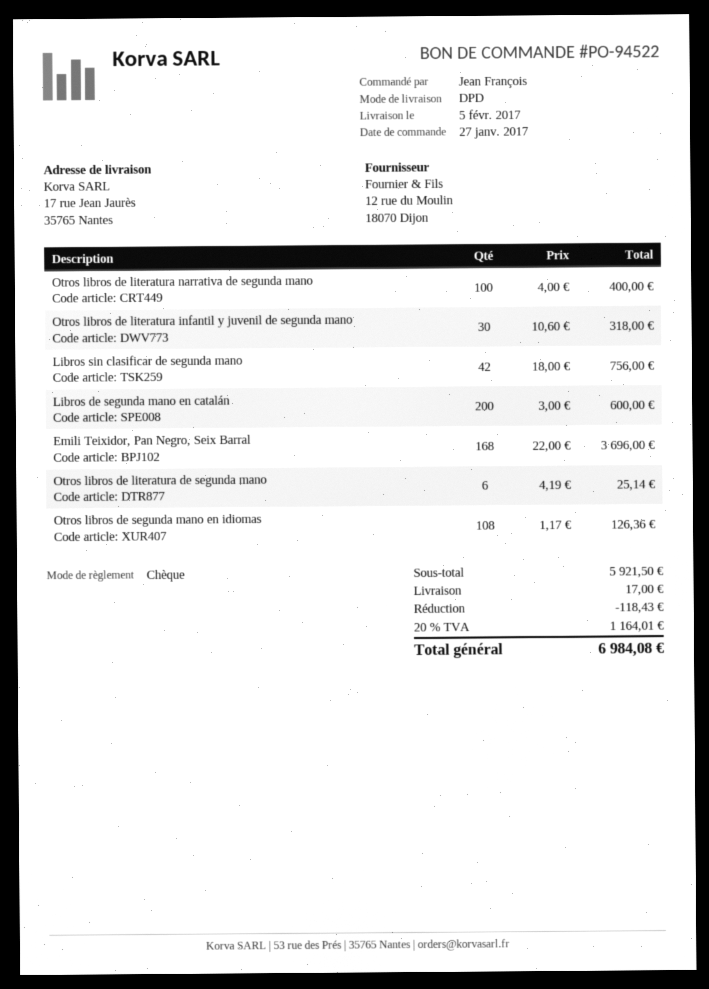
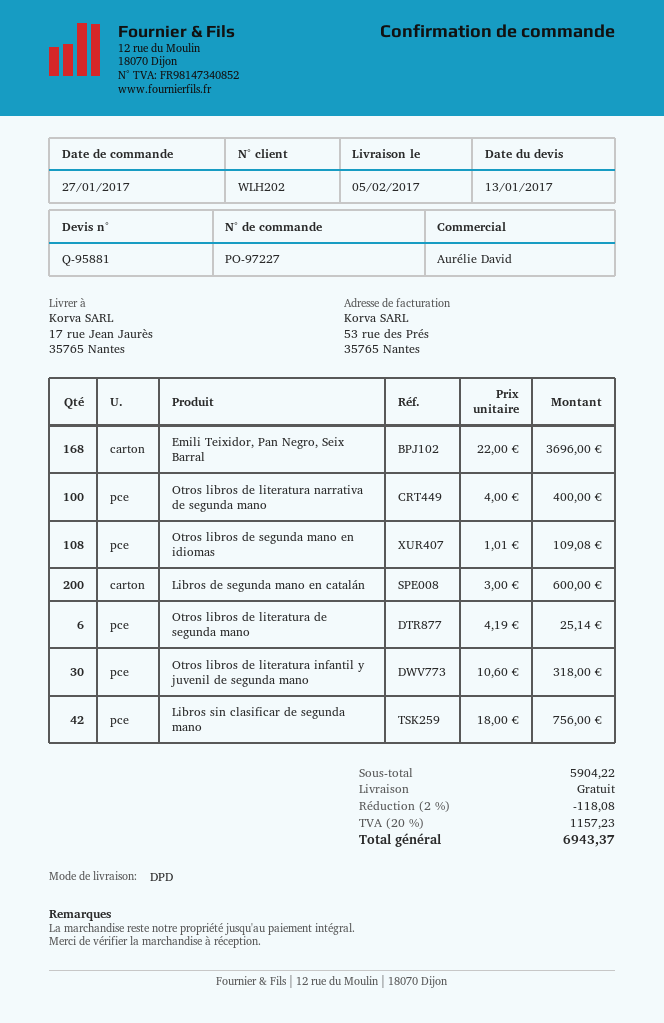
order number: PO-94522 -> PO-97227
Otros libros de segunda mano en idiomas: 108 x 1.17 = 126.36 -> 108 x 1.01 = 109.08
subtotal: 5921.50 -> 5904.22
discount: 118.43 -> 118.08
shipping: 17.00 -> 0.00
tax: 20% = 1164.01 -> 20% = 1157.23
total: 6984.08 -> 6943.37

